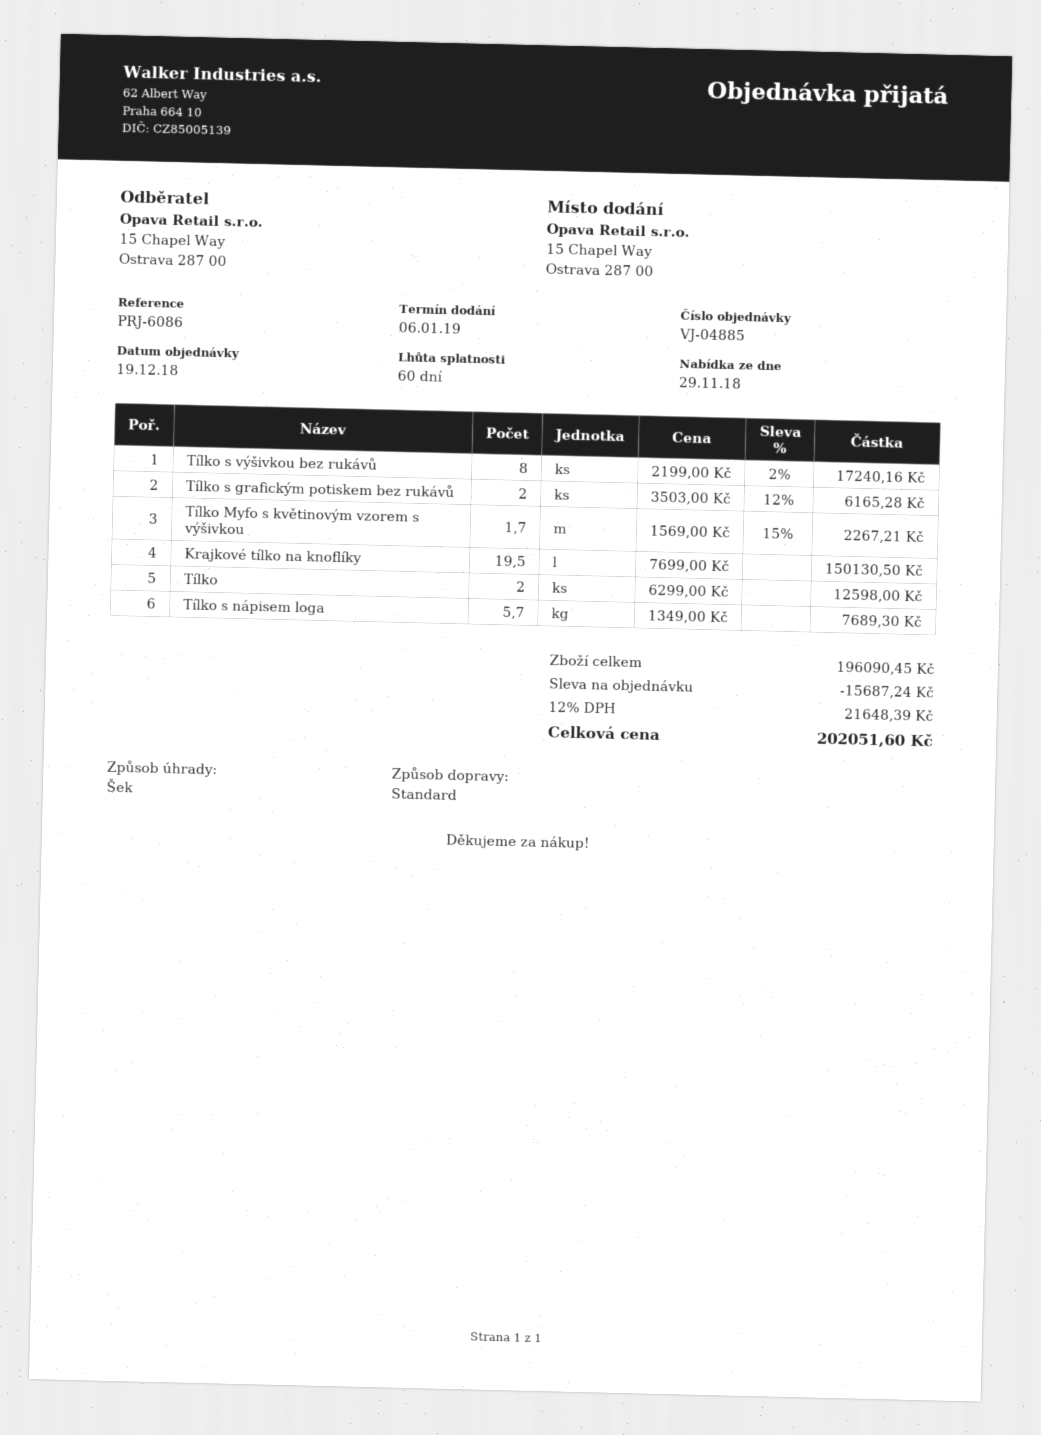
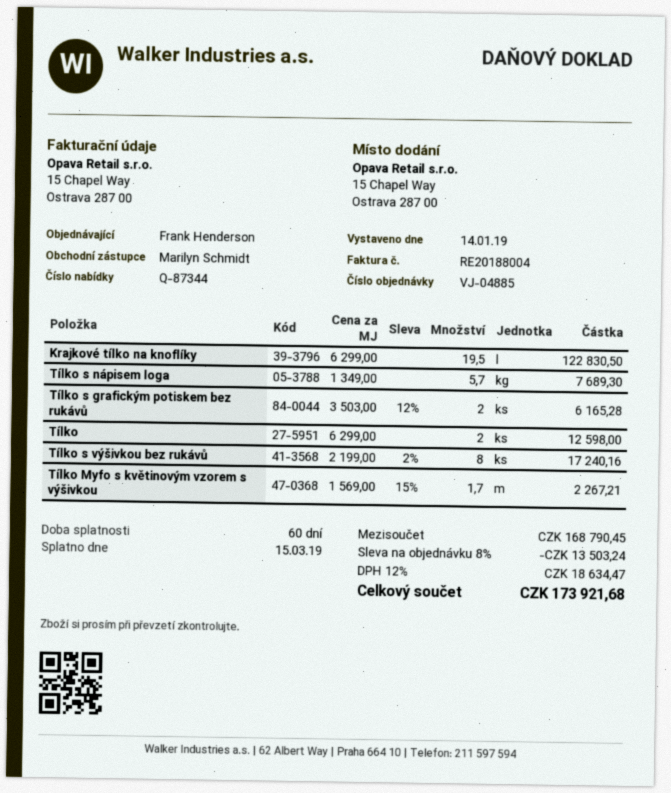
Krajkové tílko na knoflíky: 19.5 x 7699.00 = 150130.50 -> 19.5 x 6299.00 = 122830.50
subtotal: 196090.45 -> 168790.45
discount: 15687.24 -> 13503.24
tax: 12% = 21648.39 -> 12% = 18634.47
total: 202051.60 -> 173921.68

